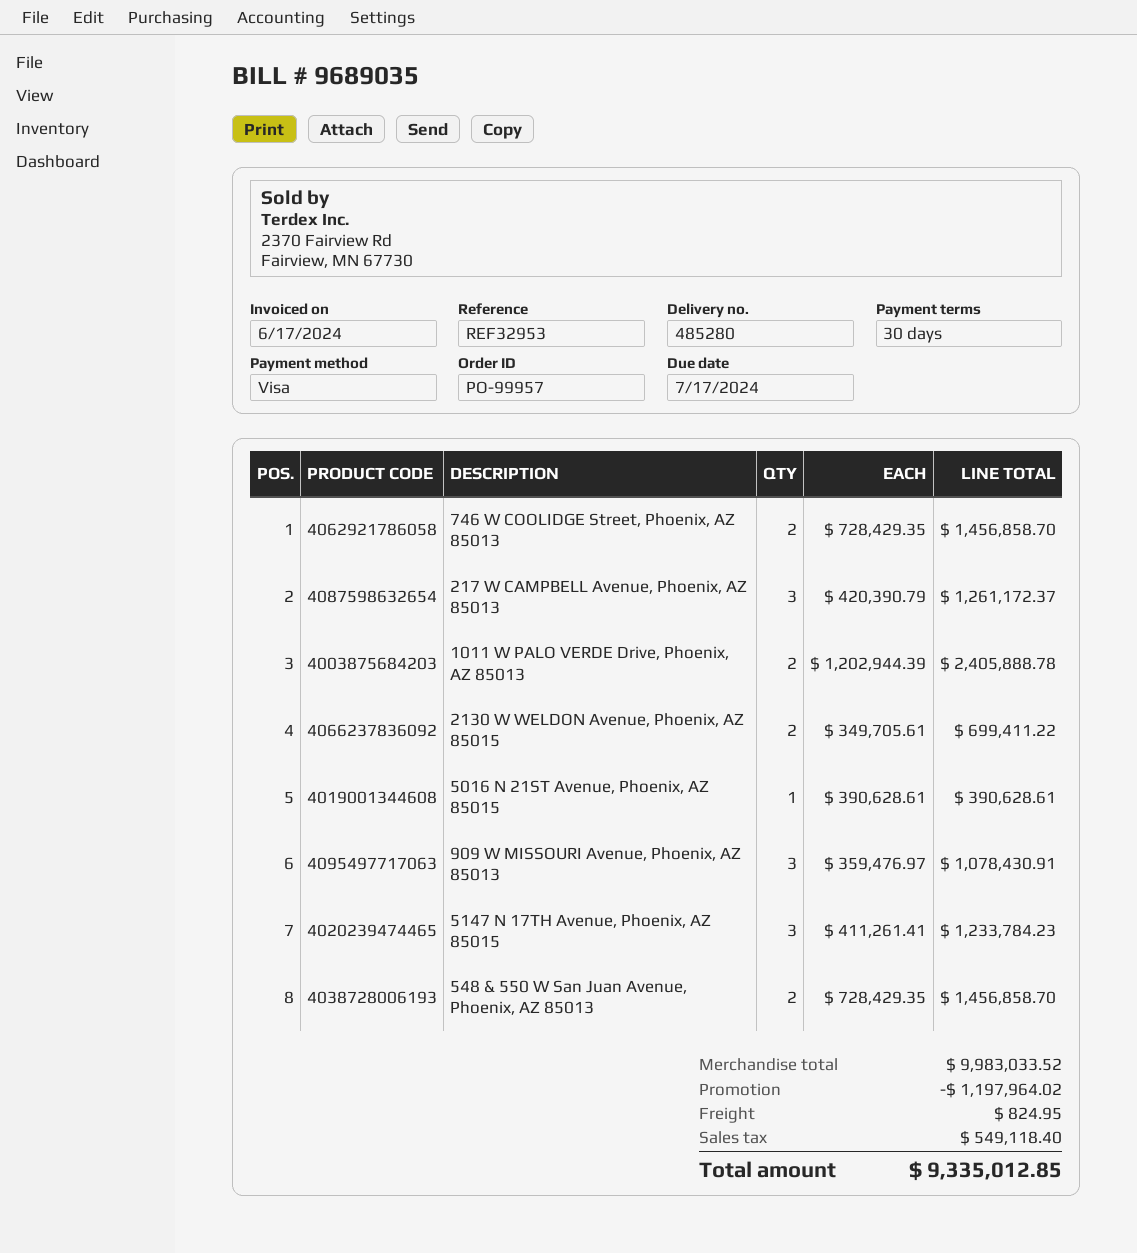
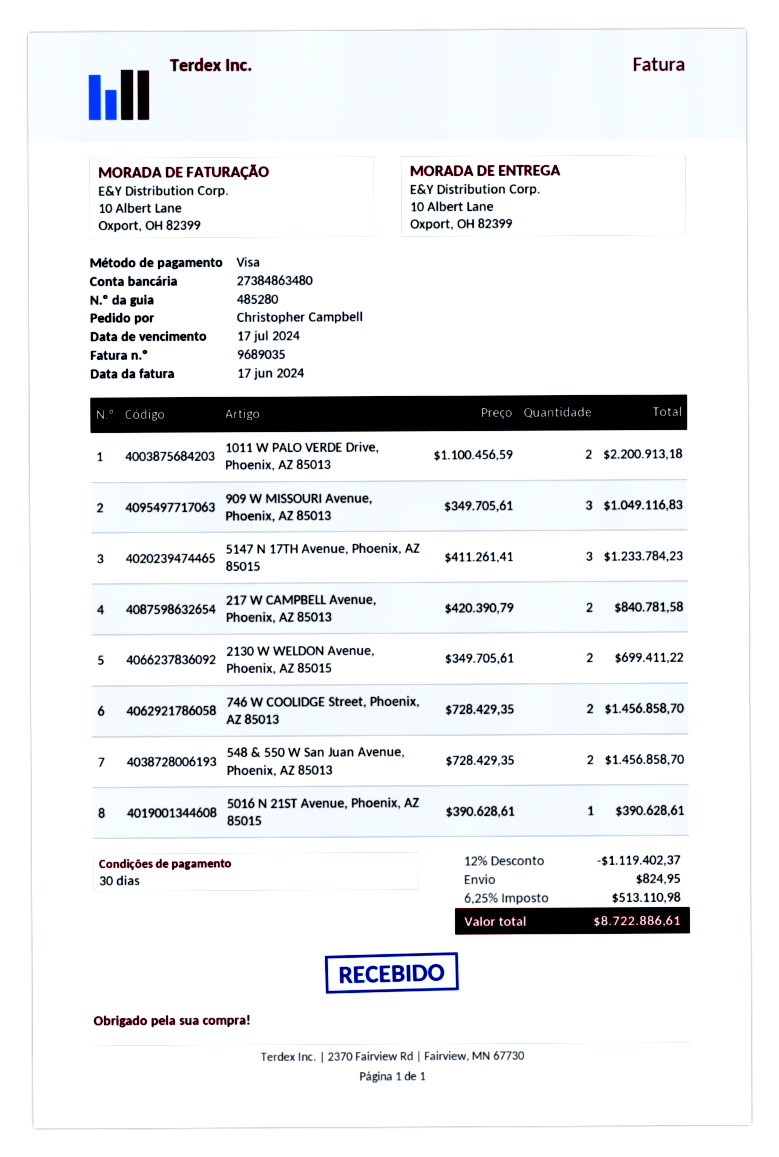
217 W CAMPBELL Avenue, Phoenix, AZ 85013: 3 x 420390.79 = 1261172.37 -> 2 x 420390.79 = 840781.58
1011 W PALO VERDE Drive, Phoenix, AZ 85013: 2 x 1202944.39 = 2405888.78 -> 2 x 1100456.59 = 2200913.18
909 W MISSOURI Avenue, Phoenix, AZ 85013: 3 x 359476.97 = 1078430.91 -> 3 x 349705.61 = 1049116.83
discount: 1197964.02 -> 1119402.37
tax: 549118.40 -> 513110.98
total: 9335012.85 -> 8722886.61

